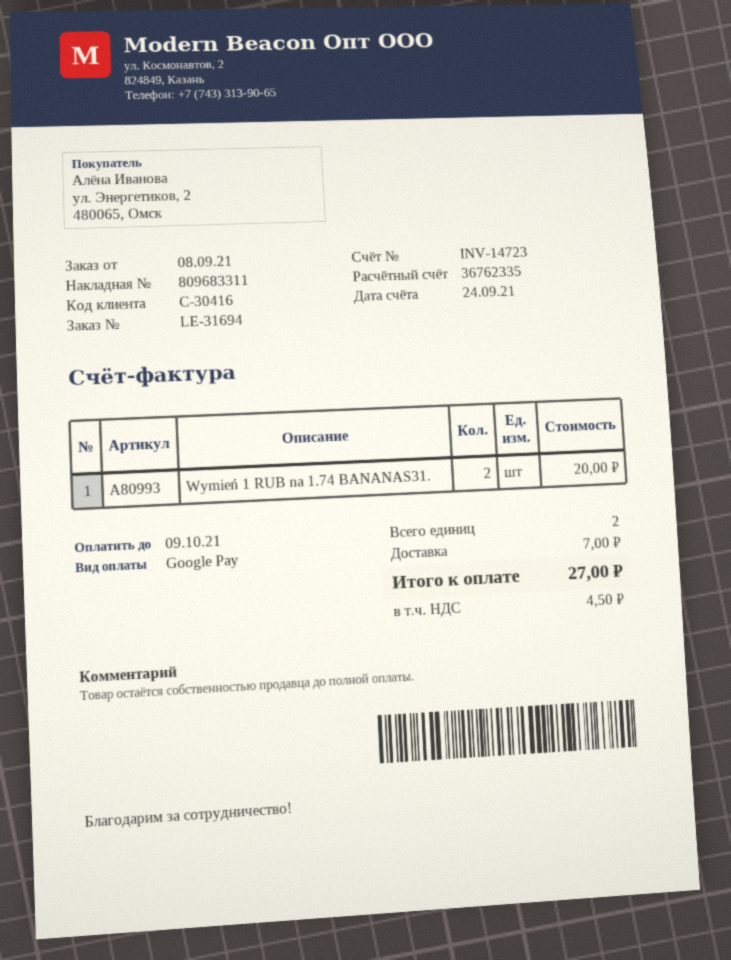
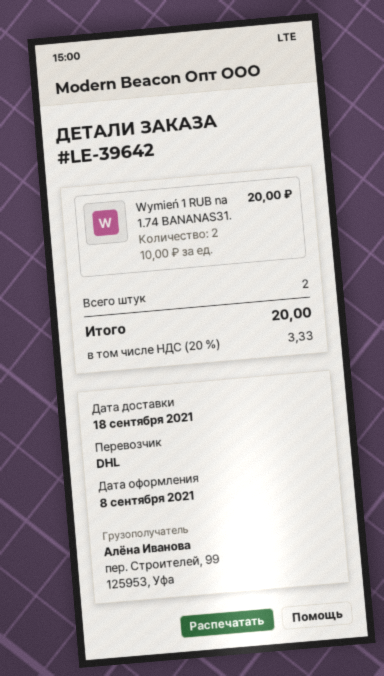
order number: LE-31694 -> LE-39642
shipping: 7.00 -> none
tax: 4.50 -> 3.33
total: 27.00 -> 20.00

